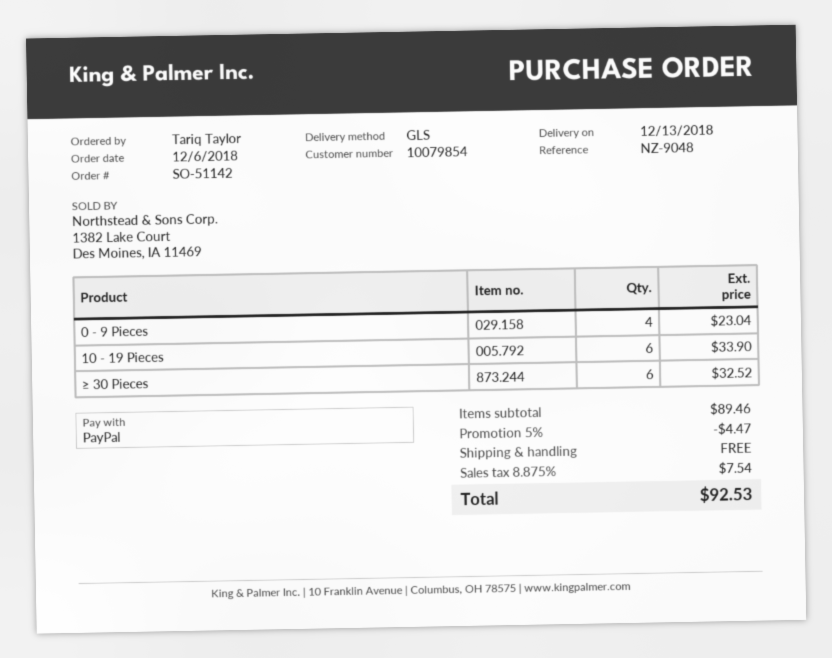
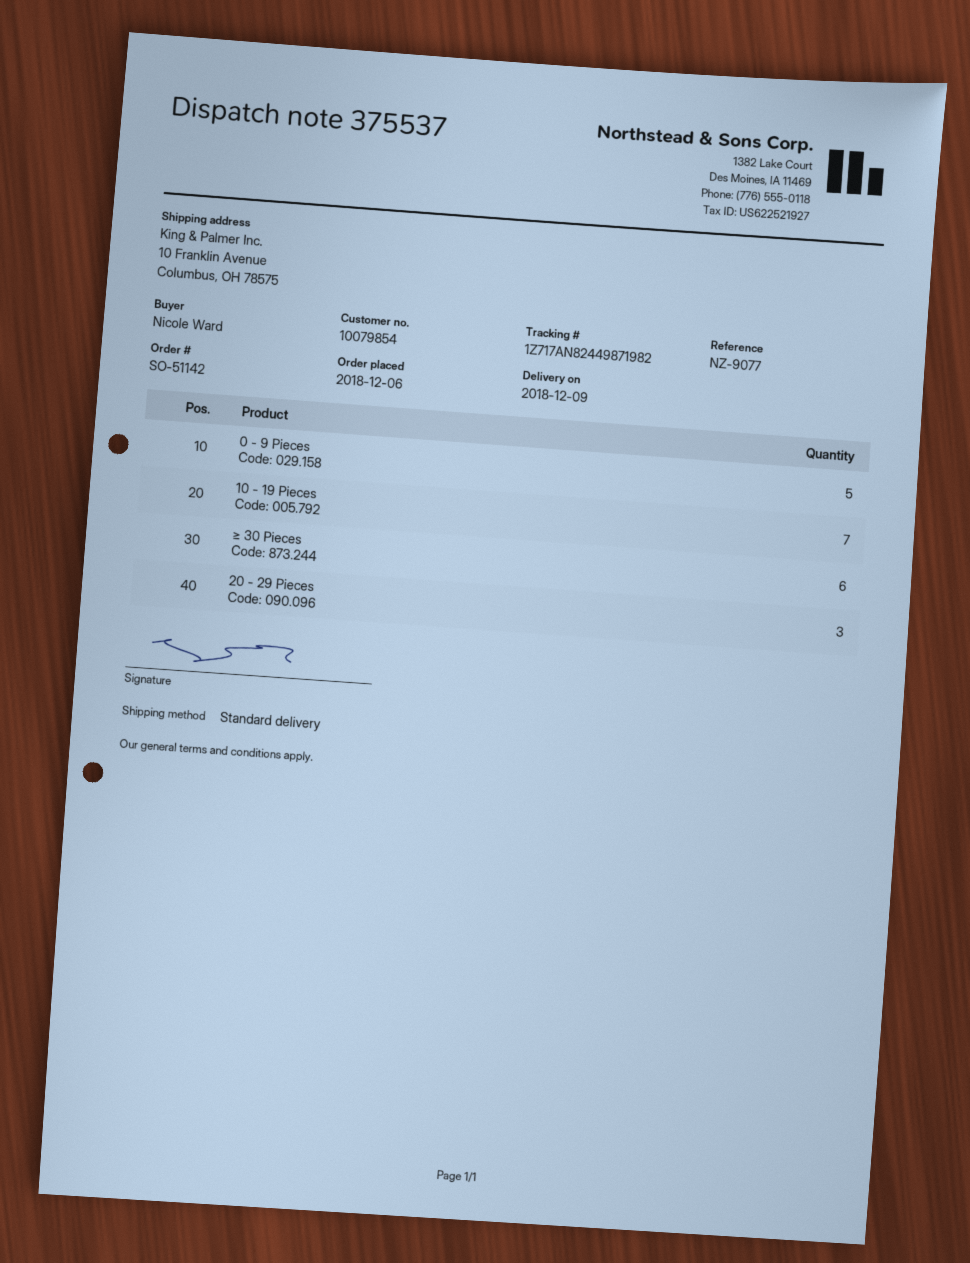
delivery date: 2018-12-13 -> 2018-12-09
reference: NZ-9048 -> NZ-9077
ordered by: Tariq Taylor -> Nicole Ward
shipping method: GLS -> standard
0 - 9 Pieces: 4 -> 5
10 - 19 Pieces: 6 -> 7
20 - 29 Pieces: none -> 3

